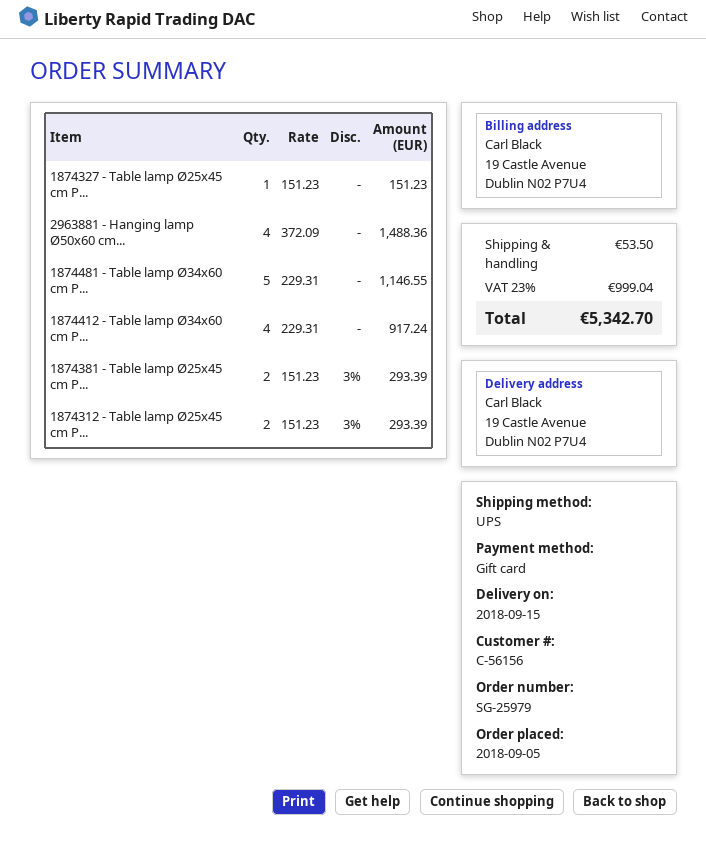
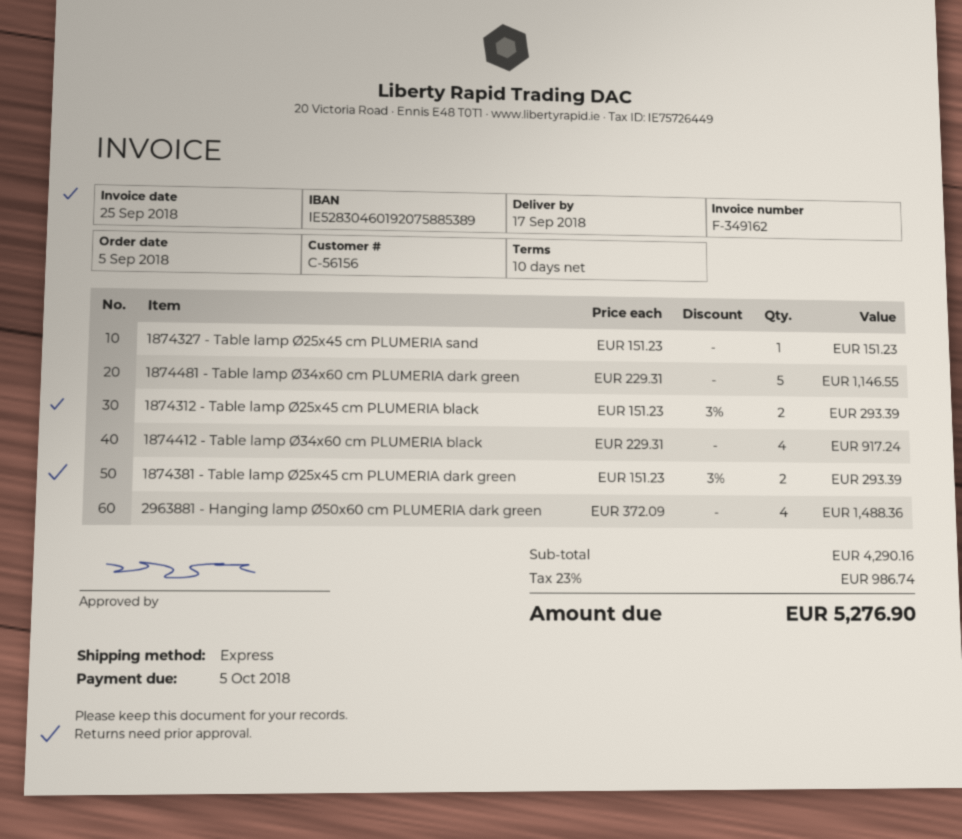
delivery date: 2018-09-15 -> 2018-09-17
shipping method: UPS -> express
shipping: 53.50 -> none
tax: 23% = 999.04 -> 23% = 986.74
total: 5342.70 -> 5276.90

